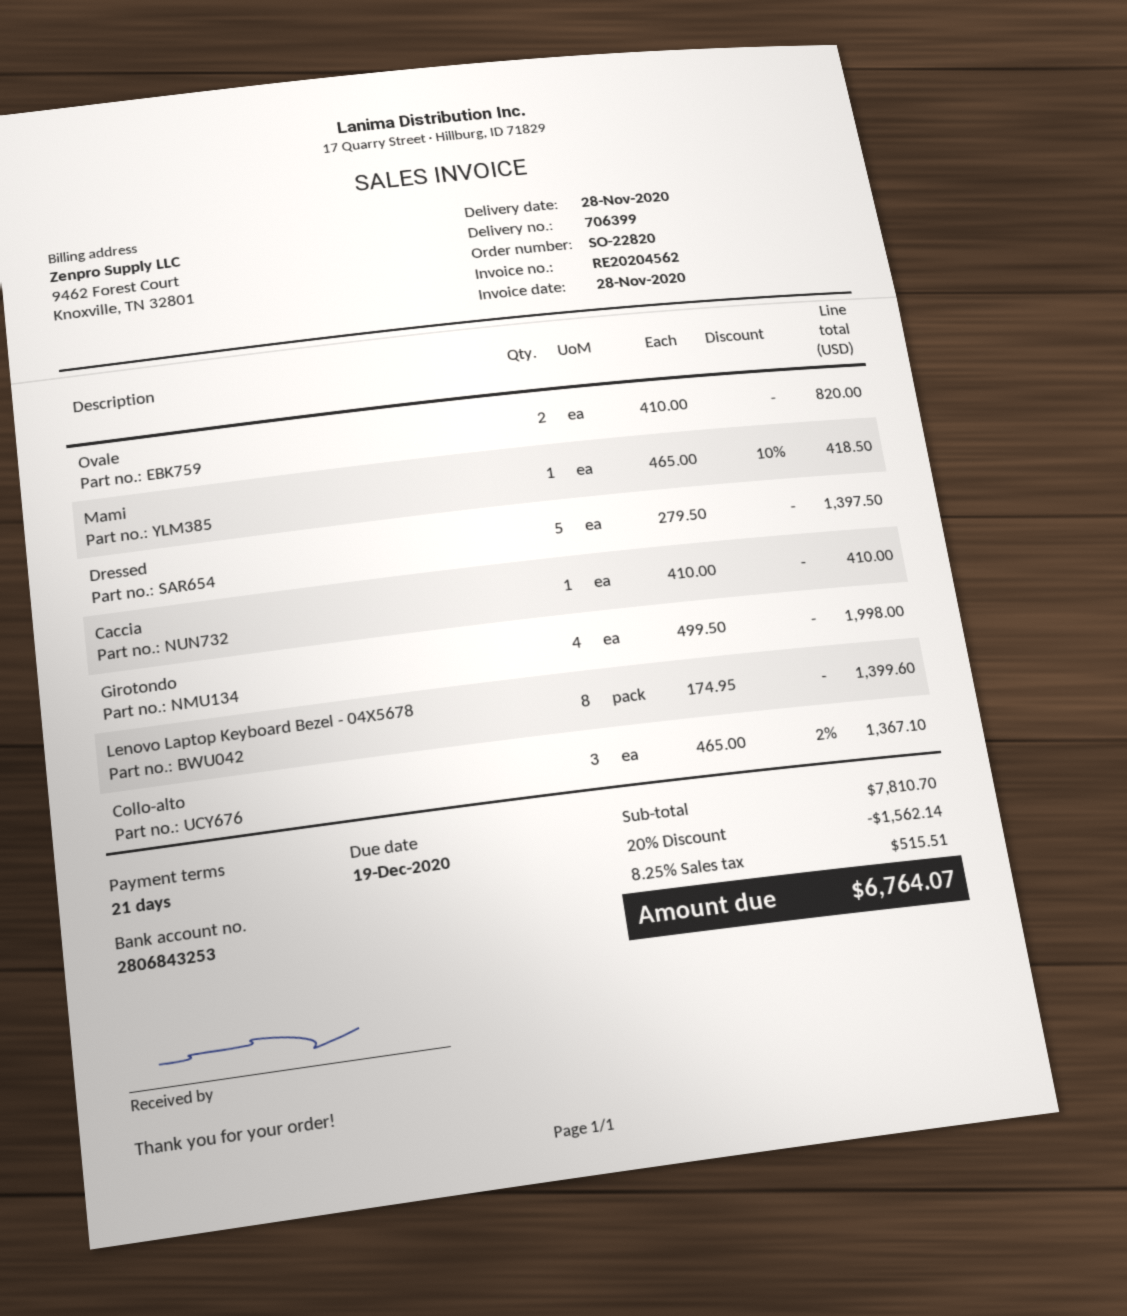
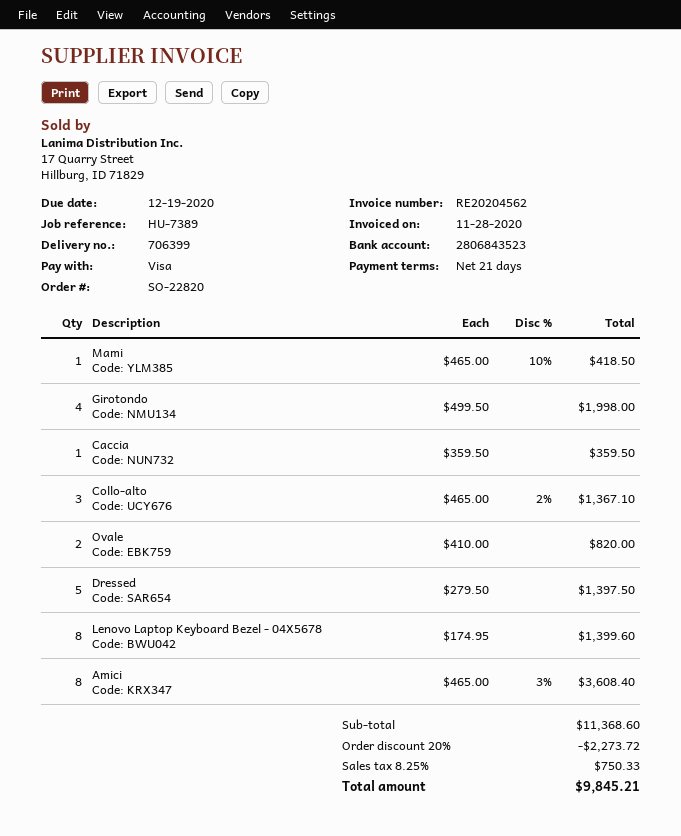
bank account: 2806843253 -> 2806843523
Caccia: 1 x 410.00 = 410.00 -> 1 x 359.50 = 359.50
Amici: none -> 8 x 465.00 - 3% = 3608.40
subtotal: 7810.70 -> 11368.60
discount: 20% = 1562.14 -> 20% = 2273.72
tax: 8.25% = 515.51 -> 8.25% = 750.33
total: 6764.07 -> 9845.21

